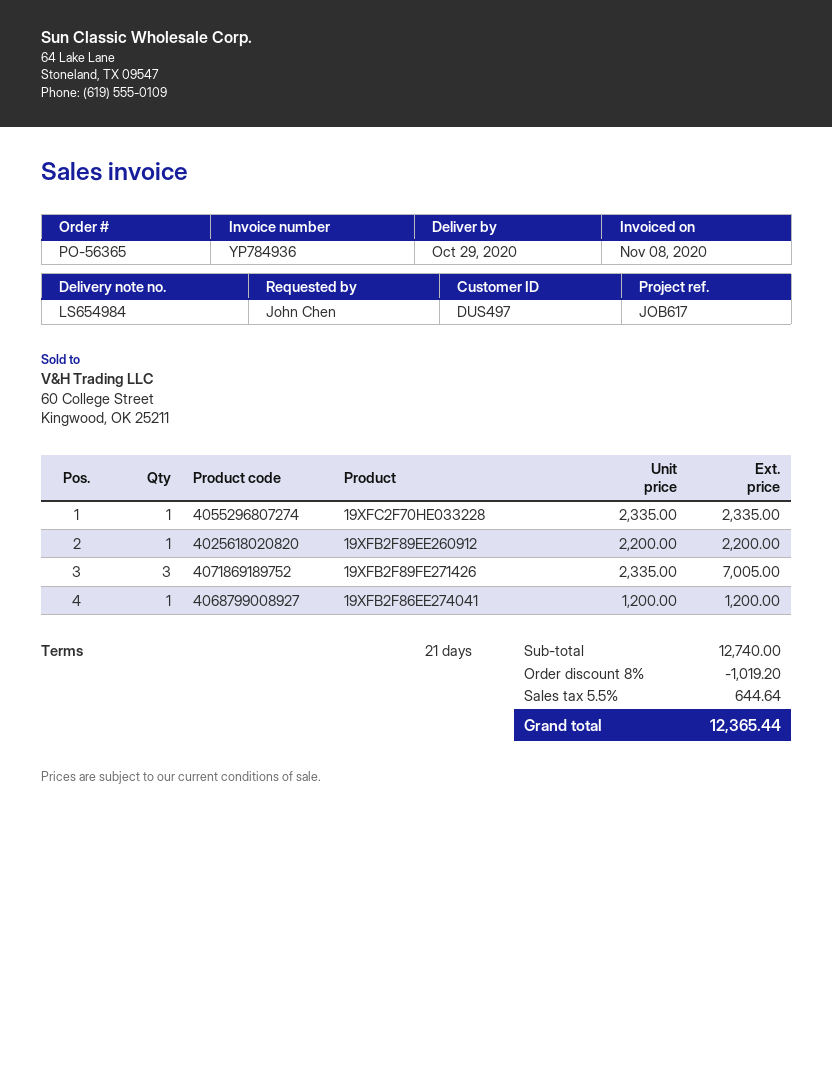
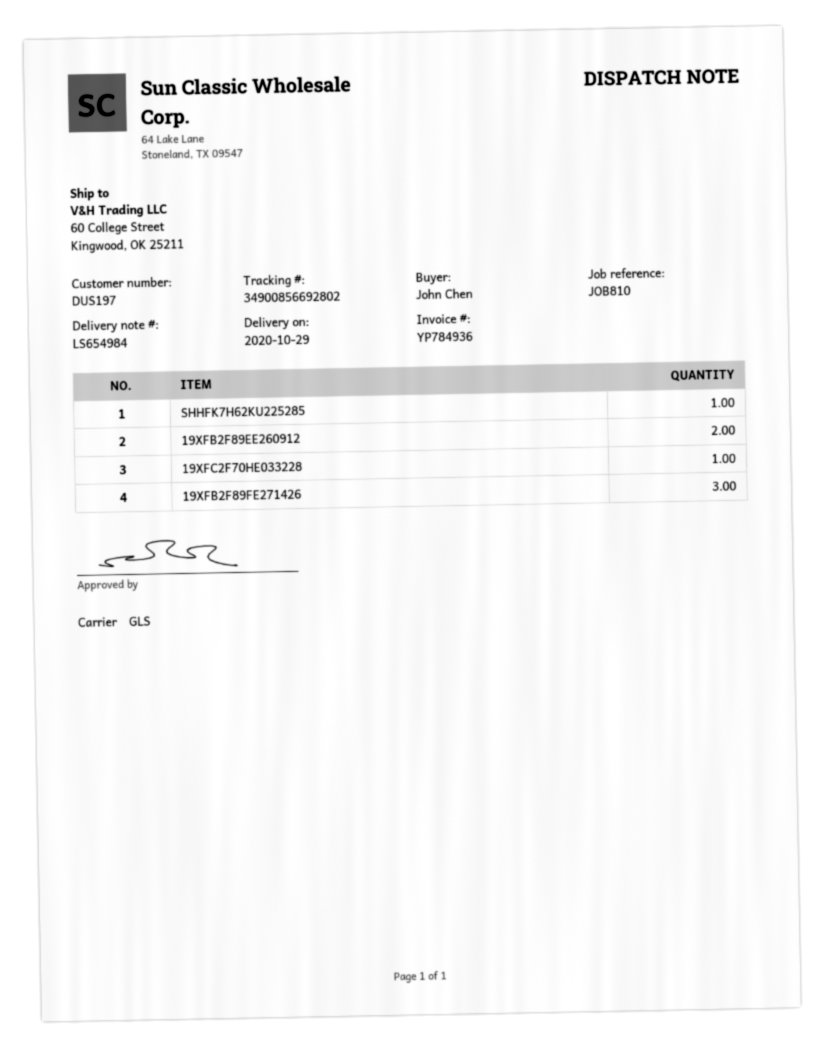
customer number: DUS497 -> DUS197
reference: JOB617 -> JOB810
19XFB2F89EE260912: 1 -> 2
19XFB2F86EE274041: 1 -> none
SHHFK7H62KU225285: none -> 1

